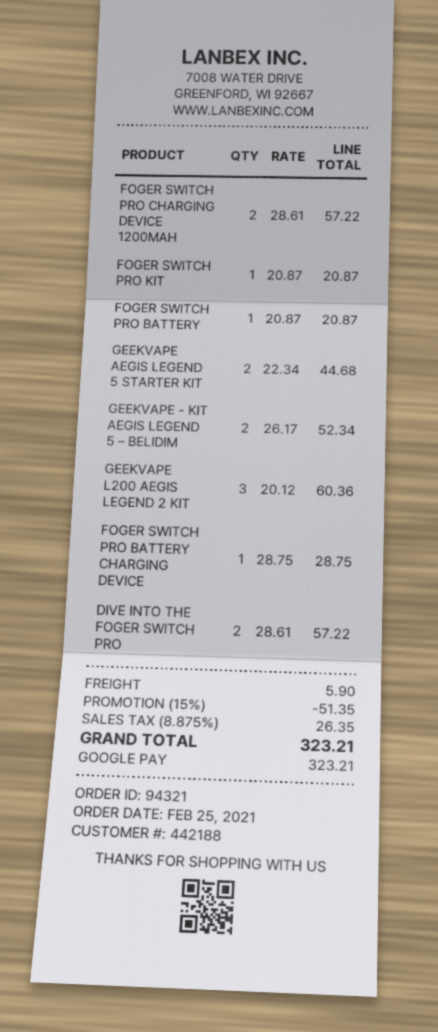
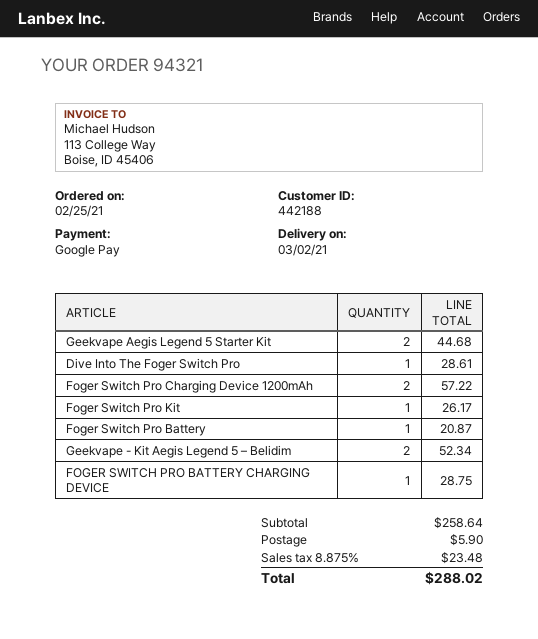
FOGER SWITCH PRO KIT: 1 for 20.87 -> 1 for 26.17
GEEKVAPE L200 AEGIS LEGEND 2 KIT: 3 for 60.36 -> none
DIVE INTO THE FOGER SWITCH PRO: 2 for 57.22 -> 1 for 28.61
discount: 15% = 51.35 -> none
tax: 8.875% = 26.35 -> 8.875% = 23.48
total: 323.21 -> 288.02

